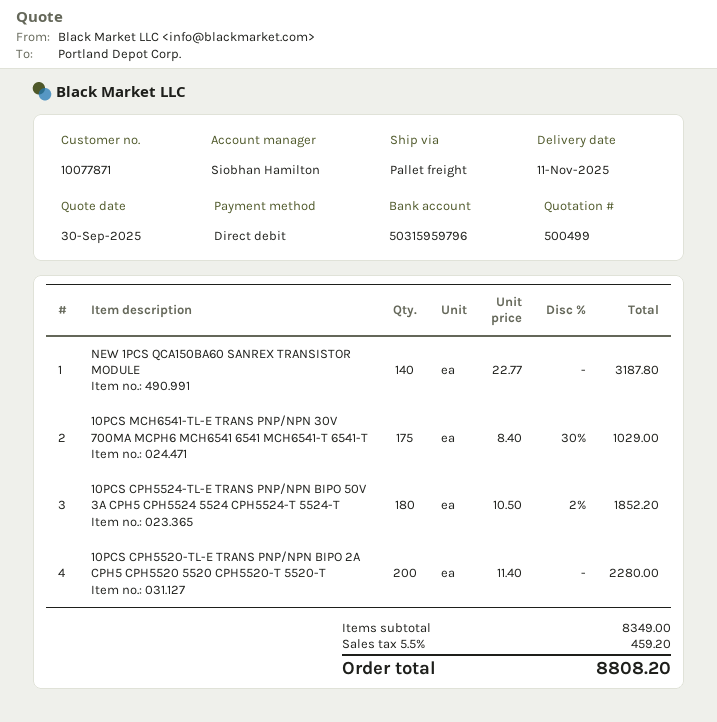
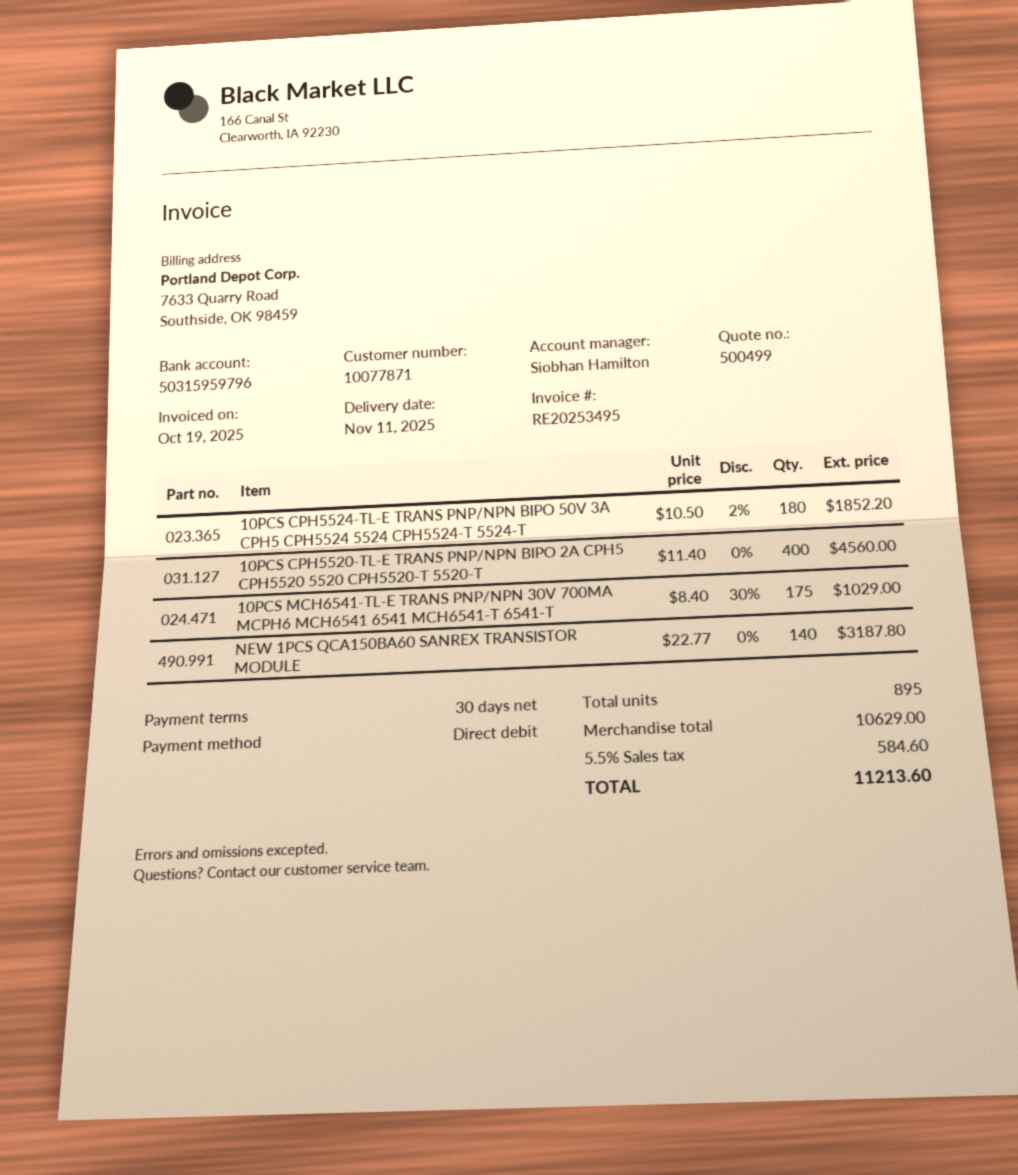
10PCS CPH5520-TL-E TRANS PNP/NPN BIPO 2A CPH5 CPH5520 5520 CPH5520-T 5520-T: 200 x 11.40 = 2280.00 -> 400 x 11.40 = 4560.00
subtotal: 8349.00 -> 10629.00
tax: 5.5% = 459.20 -> 5.5% = 584.60
total: 8808.20 -> 11213.60

